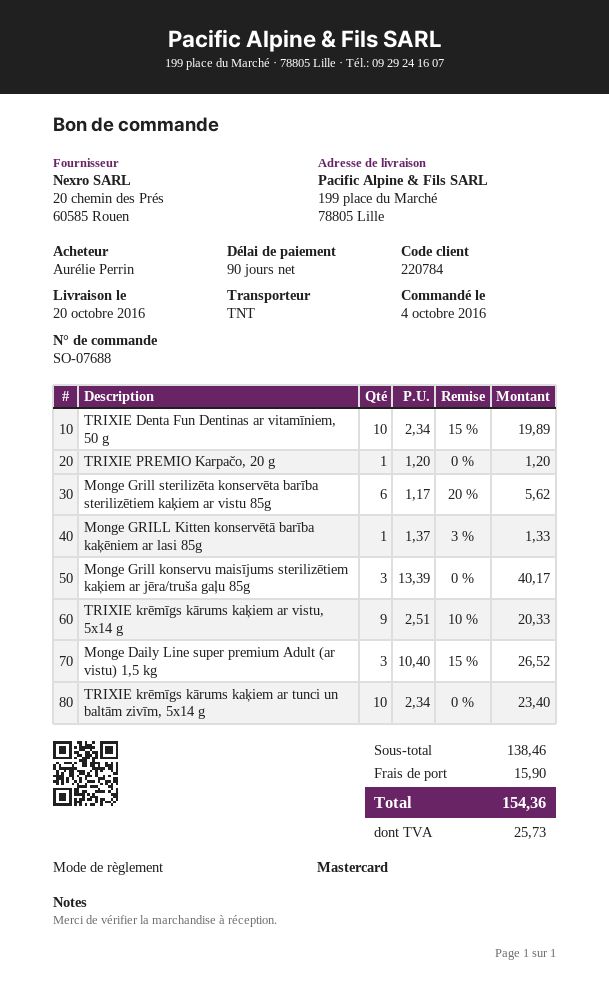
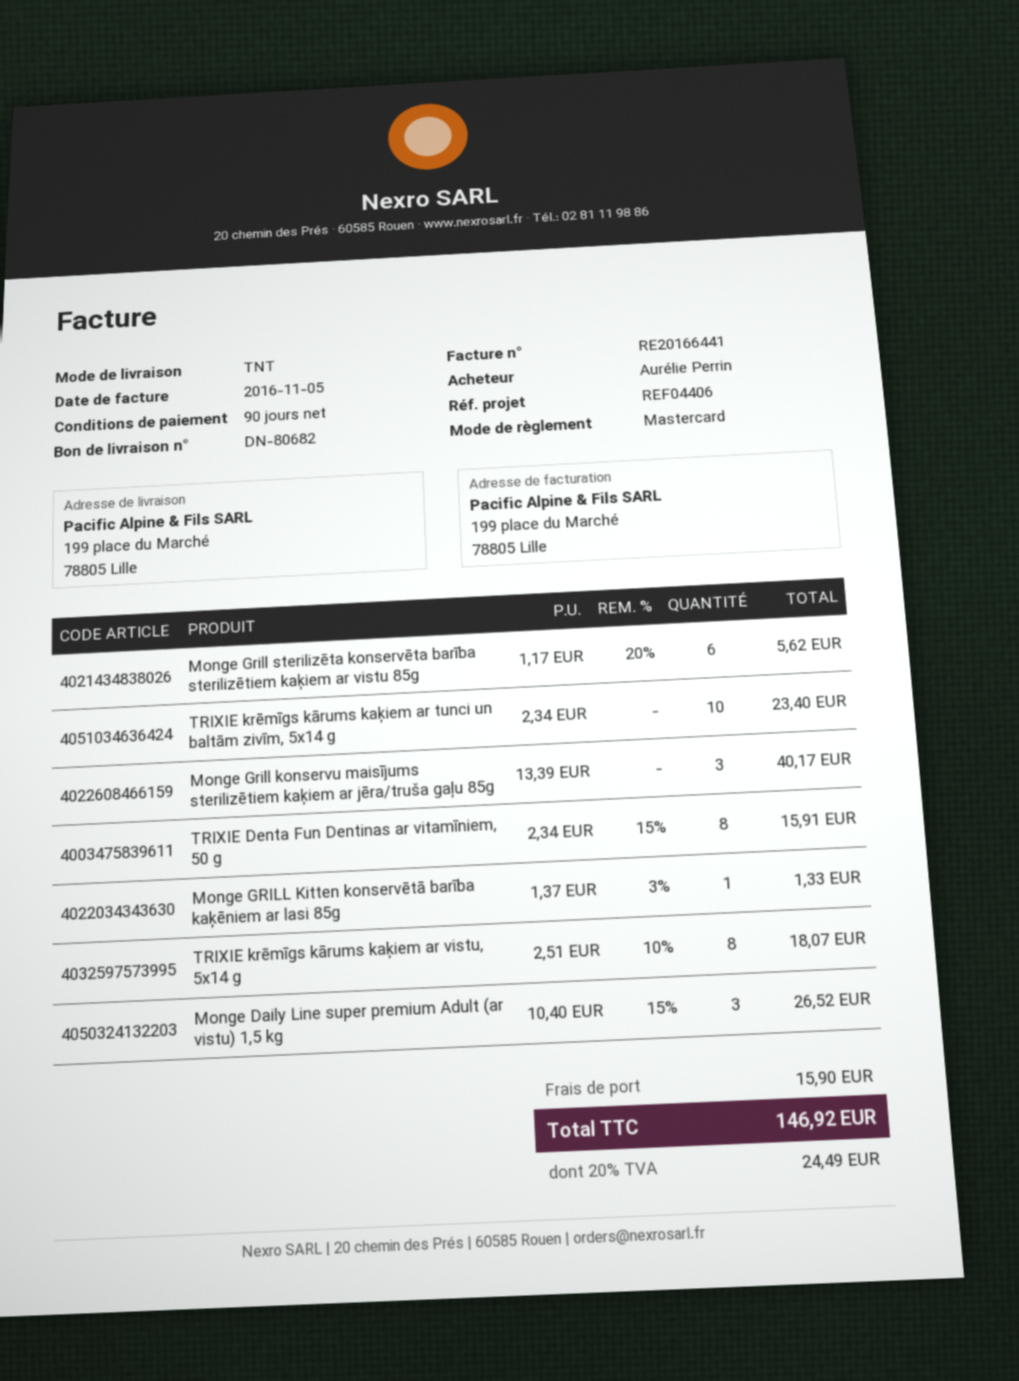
TRIXIE Denta Fun Dentinas ar vitamīniem, 50 g: 10 x 2.34 - 15% = 19.89 -> 8 x 2.34 - 15% = 15.91
TRIXIE PREMIO Karpačo, 20 g: 1 x 1.20 = 1.20 -> none
TRIXIE krēmīgs kārums kaķiem ar vistu, 5x14 g: 9 x 2.51 - 10% = 20.33 -> 8 x 2.51 - 10% = 18.07
tax: 25.73 -> 24.49
total: 154.36 -> 146.92

